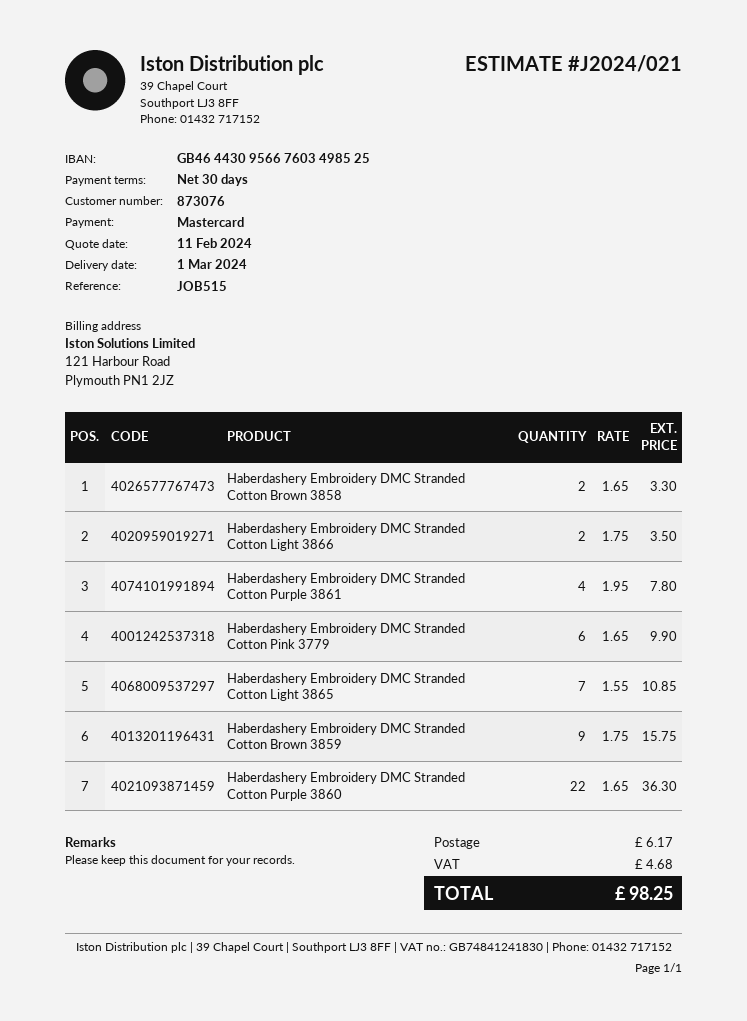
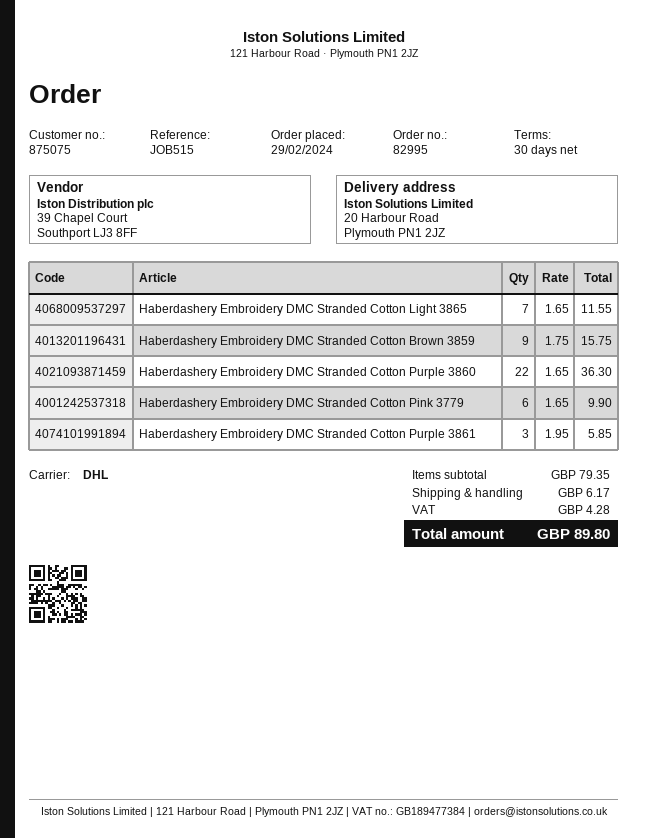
customer number: 873076 -> 875075
Haberdashery Embroidery DMC Stranded Cotton Brown 3858: 2 x 1.65 = 3.30 -> none
Haberdashery Embroidery DMC Stranded Cotton Light 3866: 2 x 1.75 = 3.50 -> none
Haberdashery Embroidery DMC Stranded Cotton Purple 3861: 4 x 1.95 = 7.80 -> 3 x 1.95 = 5.85
Haberdashery Embroidery DMC Stranded Cotton Light 3865: 7 x 1.55 = 10.85 -> 7 x 1.65 = 11.55
tax: 4.68 -> 4.28
total: 98.25 -> 89.80

